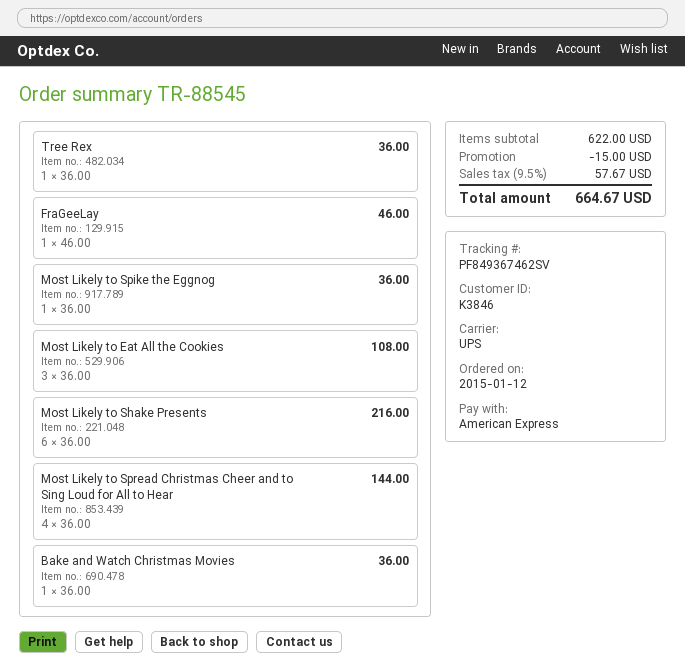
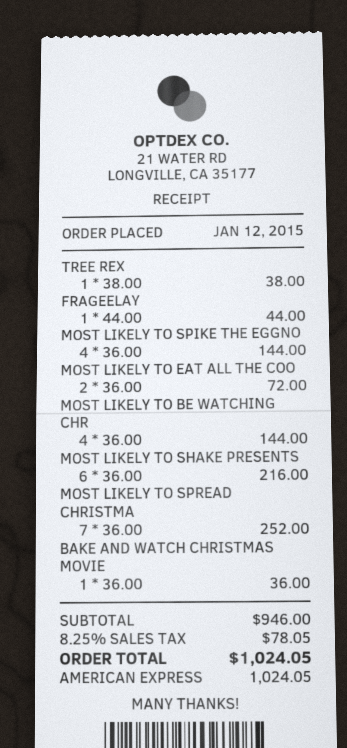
Tree Rex: 1 x 36.00 = 36.00 -> 1 x 38.00 = 38.00
FraGeeLay: 1 x 46.00 = 46.00 -> 1 x 44.00 = 44.00
Most Likely to Spike the Eggnog: 1 x 36.00 = 36.00 -> 4 x 36.00 = 144.00
Most Likely to Eat All the Cookies: 3 x 36.00 = 108.00 -> 2 x 36.00 = 72.00
Most Likely to Spread Christmas Cheer and to Sing Loud for All to Hear: 4 x 36.00 = 144.00 -> 7 x 36.00 = 252.00
MOST LIKELY TO BE WATCHING CHR: none -> 4 x 36.00 = 144.00
subtotal: 622.00 -> 946.00
discount: 15.00 -> none
tax: 9.5% = 57.67 -> 8.25% = 78.05
total: 664.67 -> 1024.05

